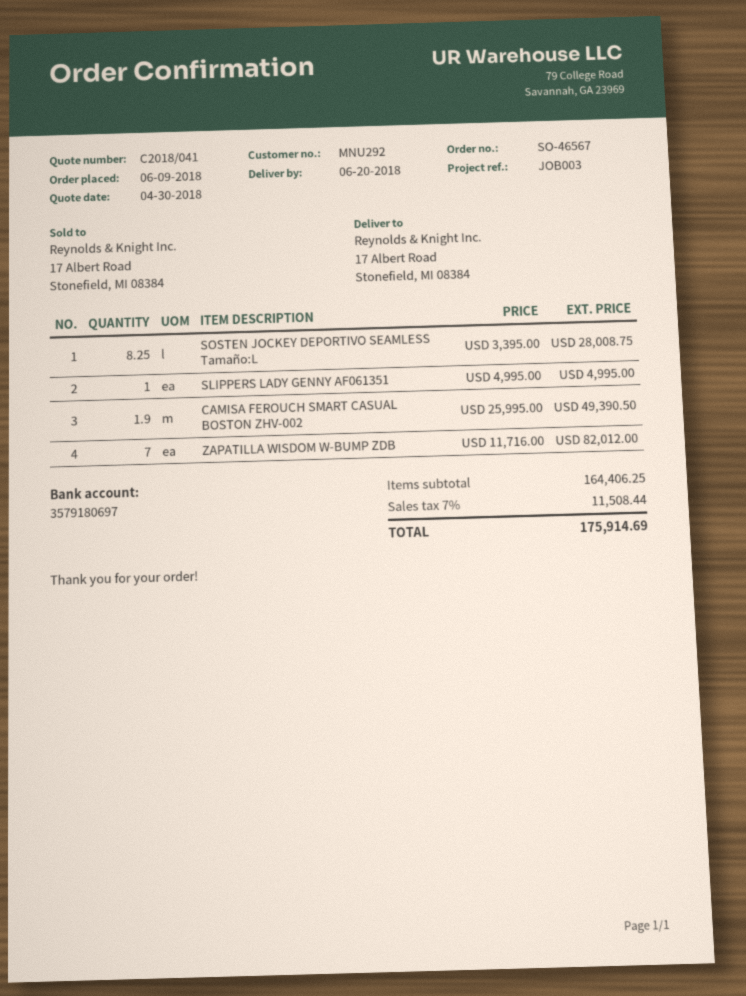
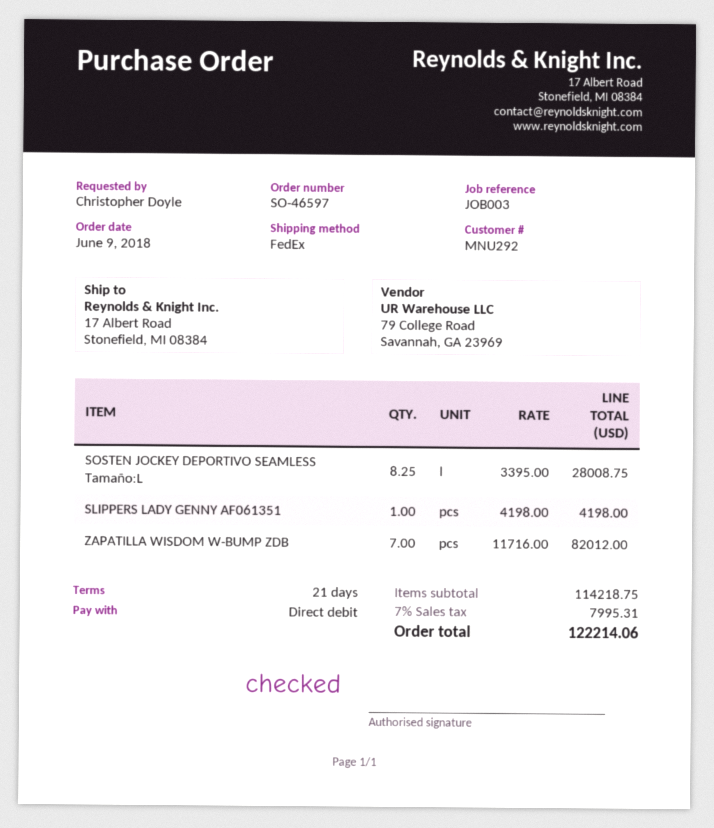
order number: SO-46567 -> SO-46597
SLIPPERS LADY GENNY AF061351: 1 x 4995.00 = 4995.00 -> 1 x 4198.00 = 4198.00
CAMISA FEROUCH SMART CASUAL BOSTON ZHV-002: 1.9 x 25995.00 = 49390.50 -> none
subtotal: 164406.25 -> 114218.75
tax: 7% = 11508.44 -> 7% = 7995.31
total: 175914.69 -> 122214.06

